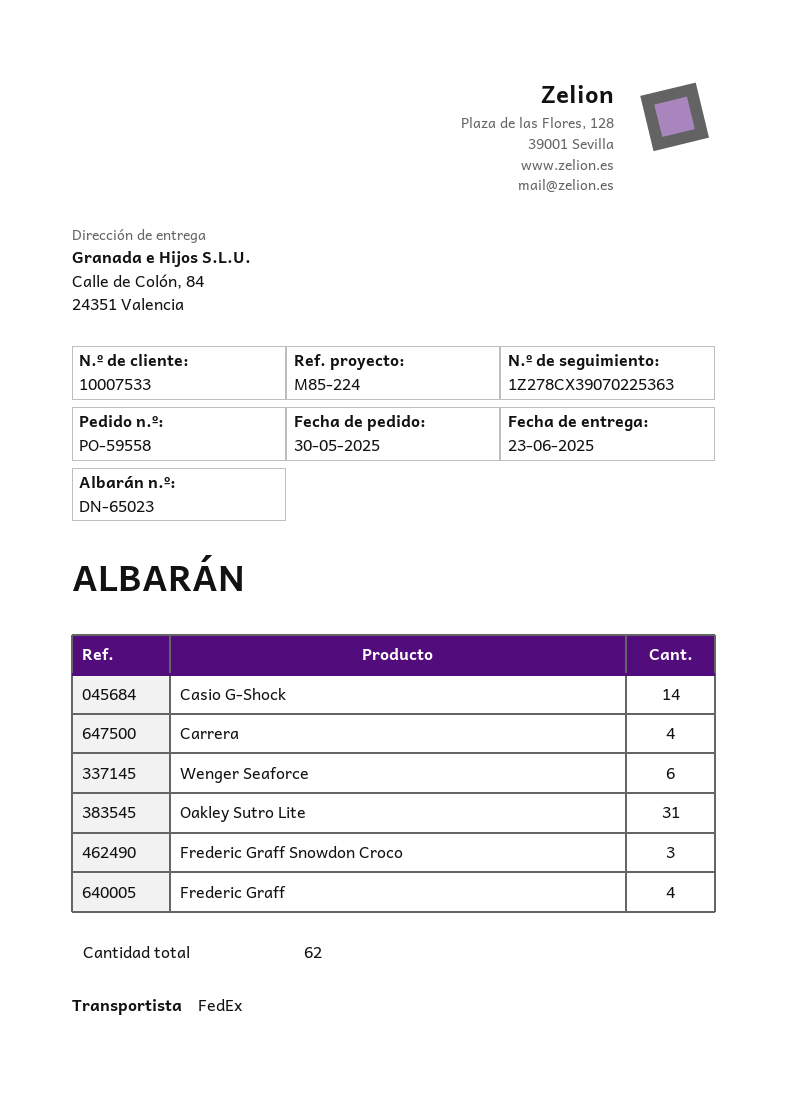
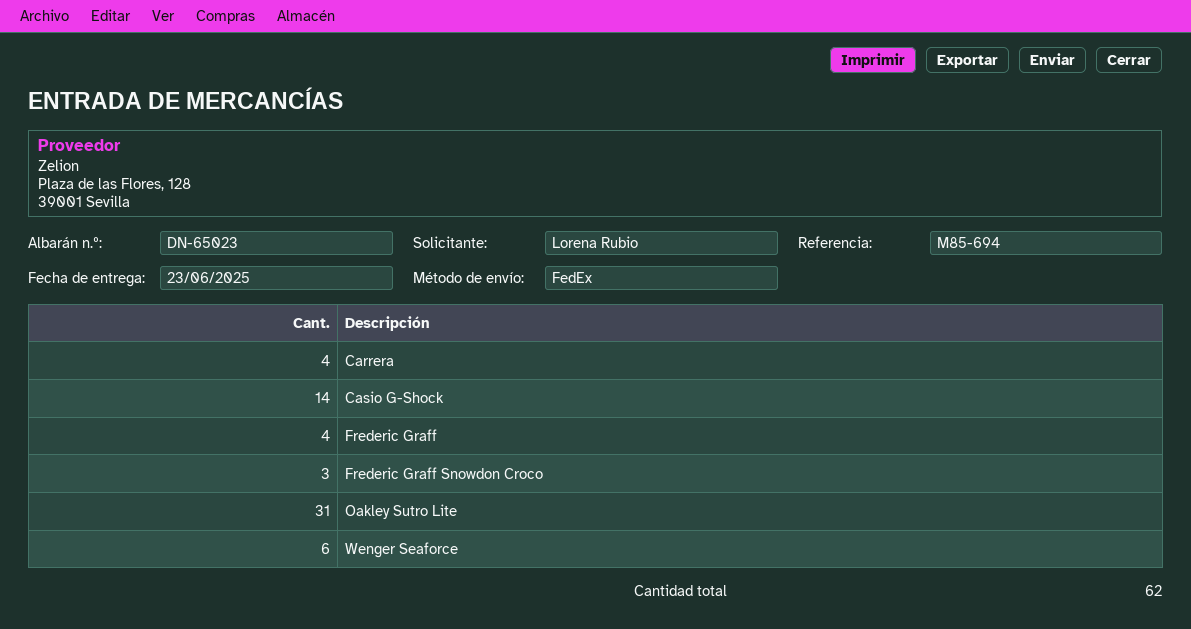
reference: M85-224 -> M85-694

